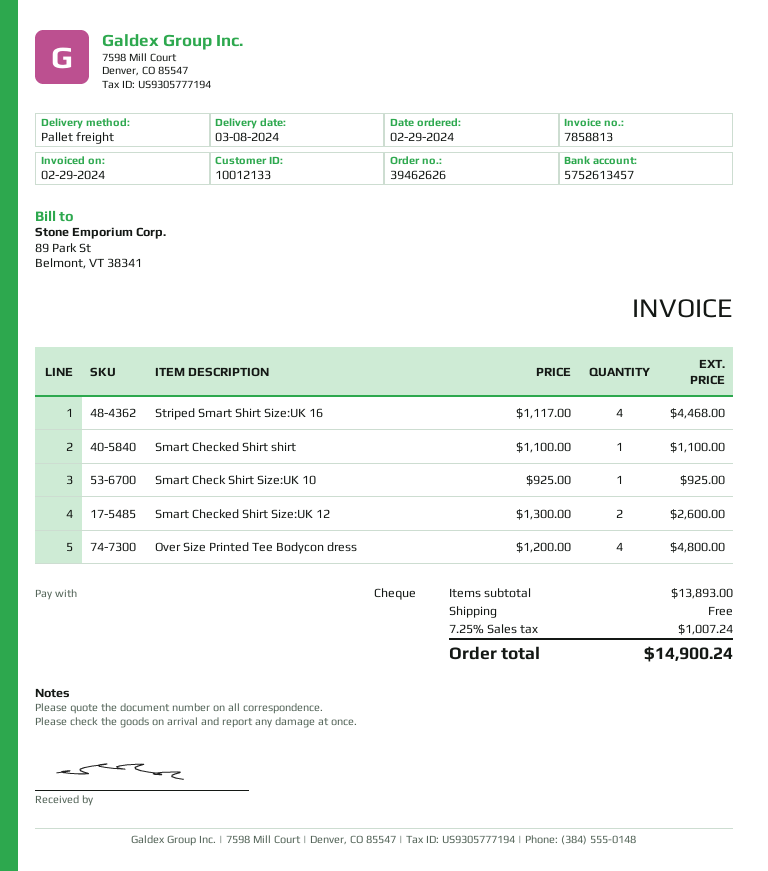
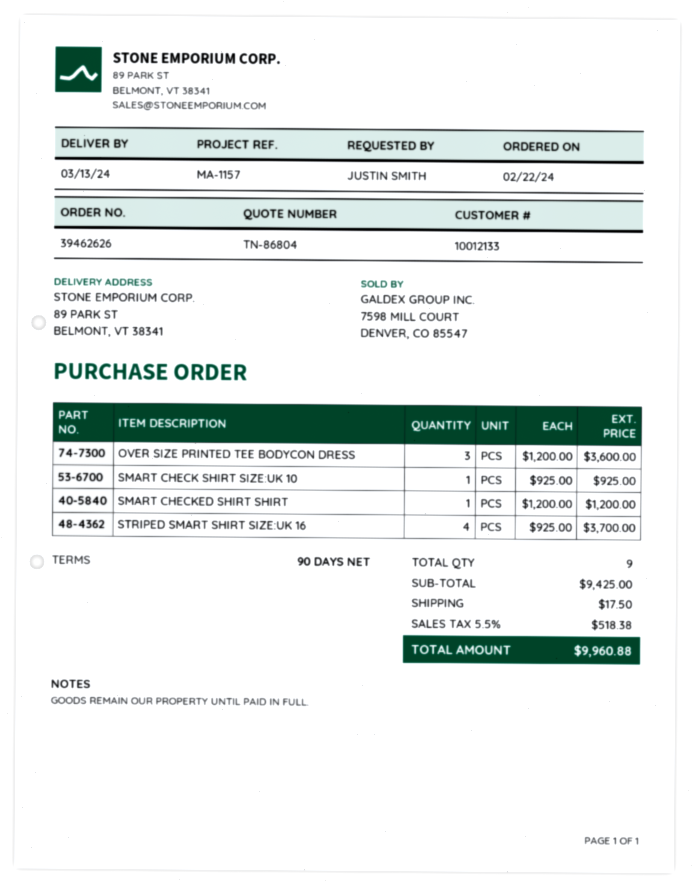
order date: 2024-02-29 -> 2024-02-22
delivery date: 2024-03-08 -> 2024-03-13
Striped Smart Shirt Size:UK 16: 4 x 1117.00 = 4468.00 -> 4 x 925.00 = 3700.00
Smart Checked Shirt shirt: 1 x 1100.00 = 1100.00 -> 1 x 1200.00 = 1200.00
Smart Checked Shirt Size:UK 12: 2 x 1300.00 = 2600.00 -> none
Over Size Printed Tee Bodycon dress: 4 x 1200.00 = 4800.00 -> 3 x 1200.00 = 3600.00
subtotal: 13893.00 -> 9425.00
shipping: 0.00 -> 17.50
tax: 7.25% = 1007.24 -> 5.5% = 518.38
total: 14900.24 -> 9960.88

